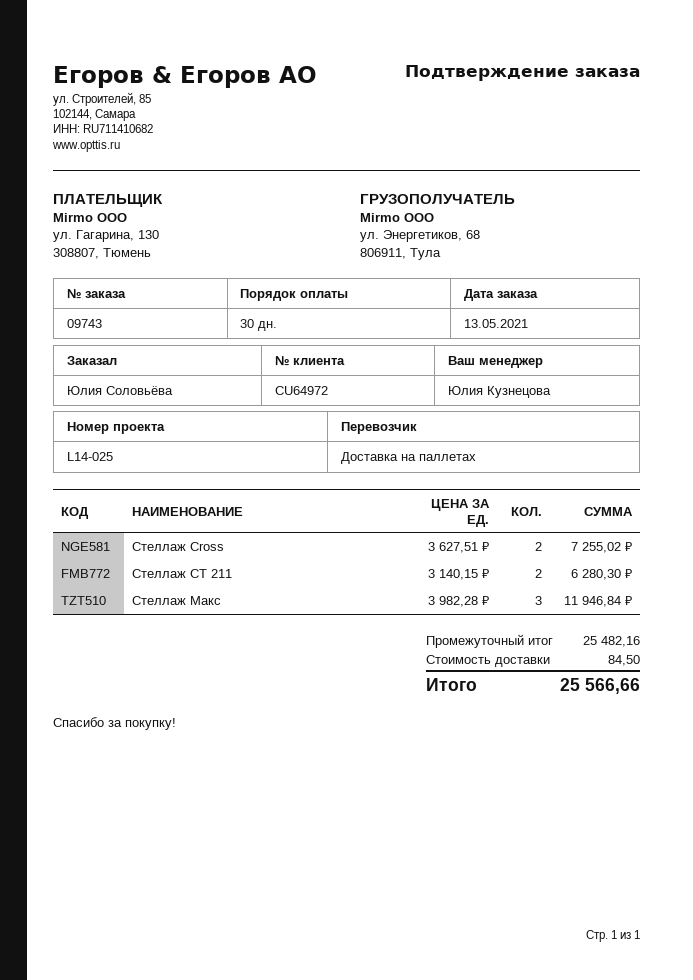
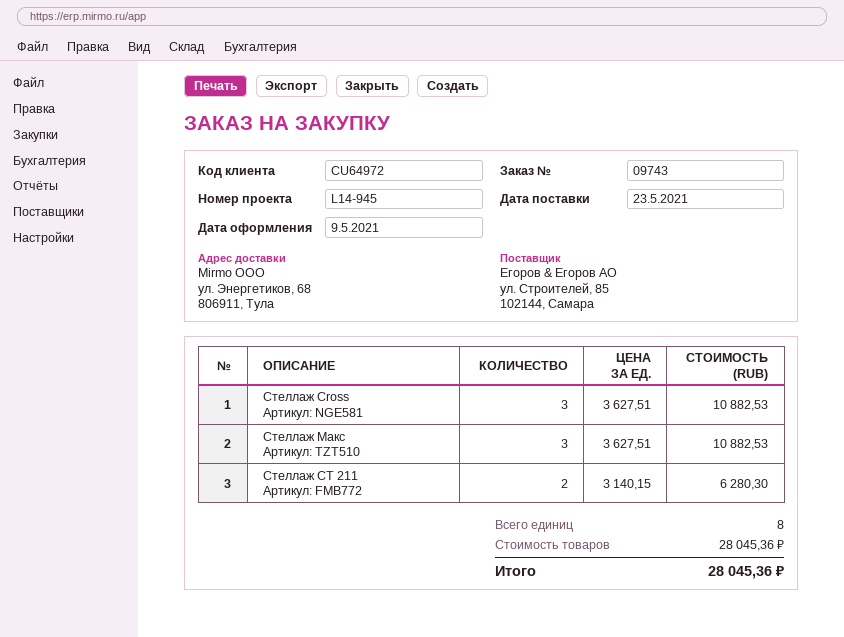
order date: 2021-05-13 -> 2021-05-09
reference: L14-025 -> L14-945
Стеллаж Cross: 2 x 3627.51 = 7255.02 -> 3 x 3627.51 = 10882.53
Стеллаж Макс: 3 x 3982.28 = 11946.84 -> 3 x 3627.51 = 10882.53
subtotal: 25482.16 -> 28045.36
shipping: 84.50 -> none
total: 25566.66 -> 28045.36

